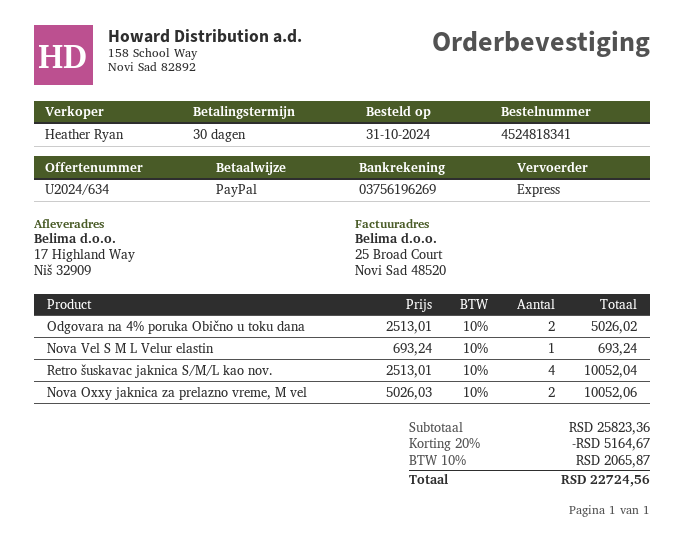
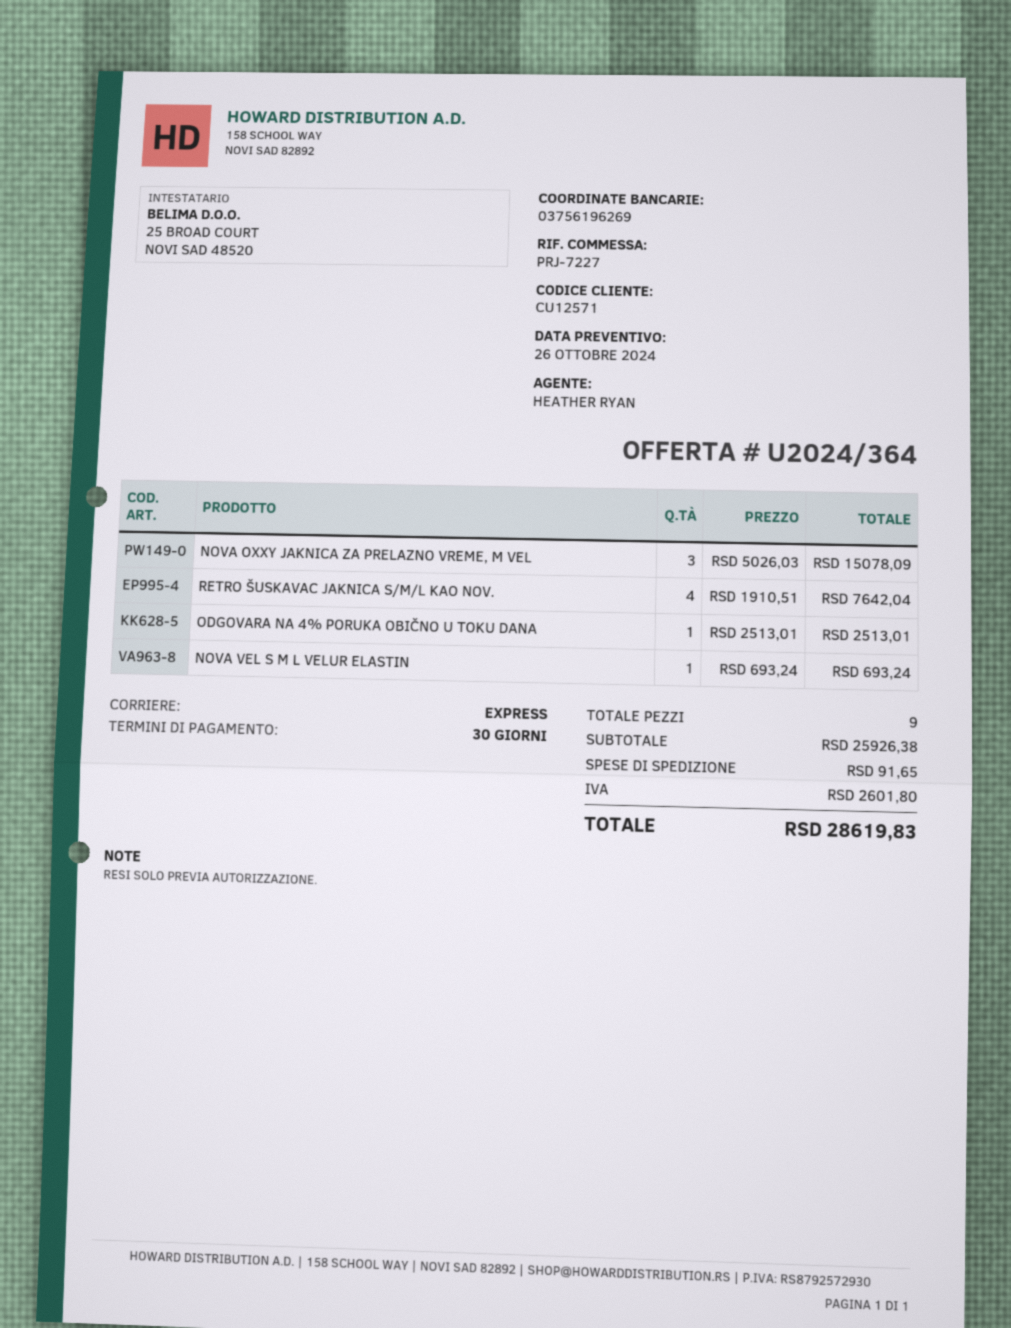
quote number: U2024/634 -> U2024/364
Odgovara na 4% poruka Obično u toku dana: 2 x 2513.01 = 5026.02 -> 1 x 2513.01 = 2513.01
Retro šuskavac jaknica S/M/L kao nov.: 4 x 2513.01 = 10052.04 -> 4 x 1910.51 = 7642.04
Nova Oxxy jaknica za prelazno vreme, M vel: 2 x 5026.03 = 10052.06 -> 3 x 5026.03 = 15078.09
subtotal: 25823.36 -> 25926.38
discount: 20% = 5164.67 -> none
shipping: none -> 91.65
tax: 2065.87 -> 2601.80
total: 22724.56 -> 28619.83

